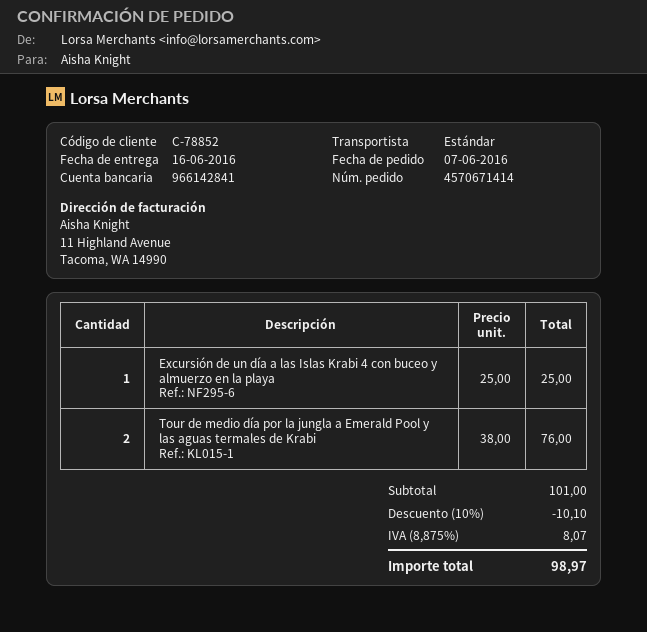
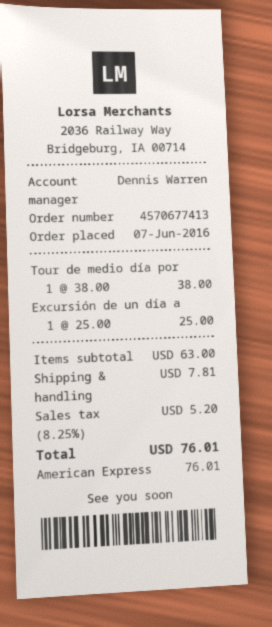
order number: 4570671414 -> 4570677413
Tour de medio día por la jungla a Emerald Pool y las aguas termales de Krabi: 2 x 38.00 = 76.00 -> 1 x 38.00 = 38.00
subtotal: 101.00 -> 63.00
discount: 10% = 10.10 -> none
shipping: none -> 7.81
tax: 8.875% = 8.07 -> 8.25% = 5.20
total: 98.97 -> 76.01

